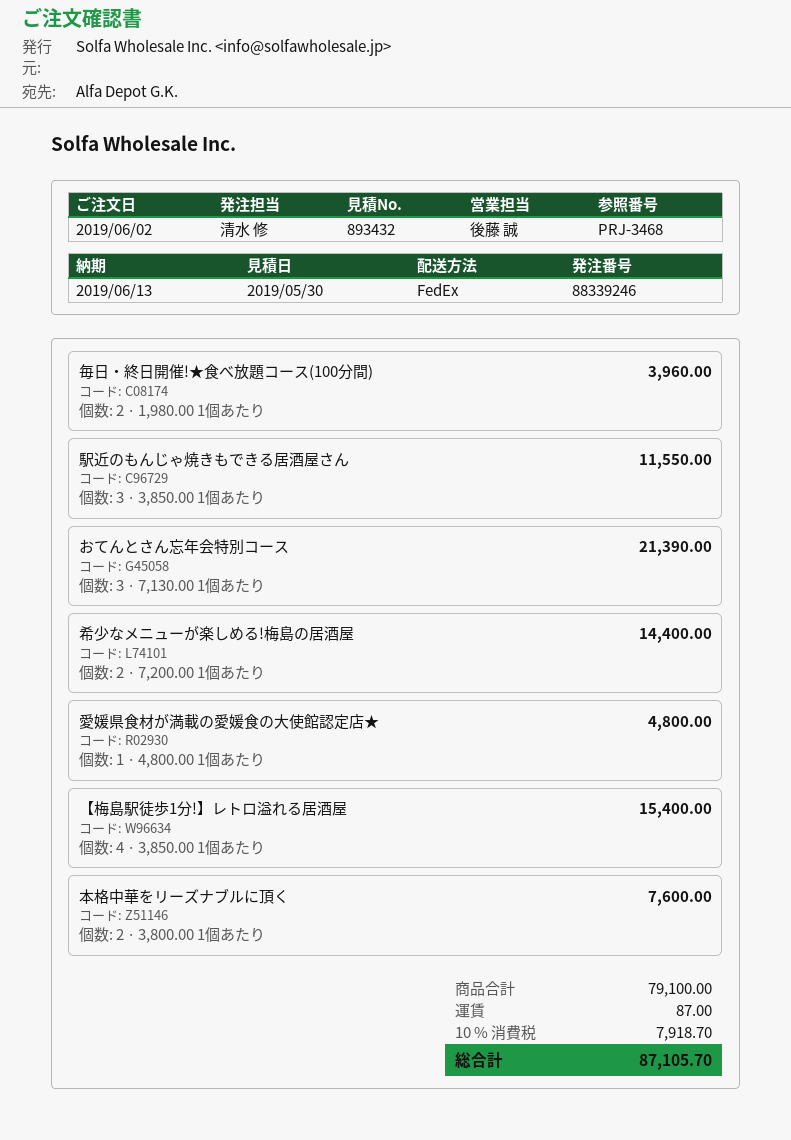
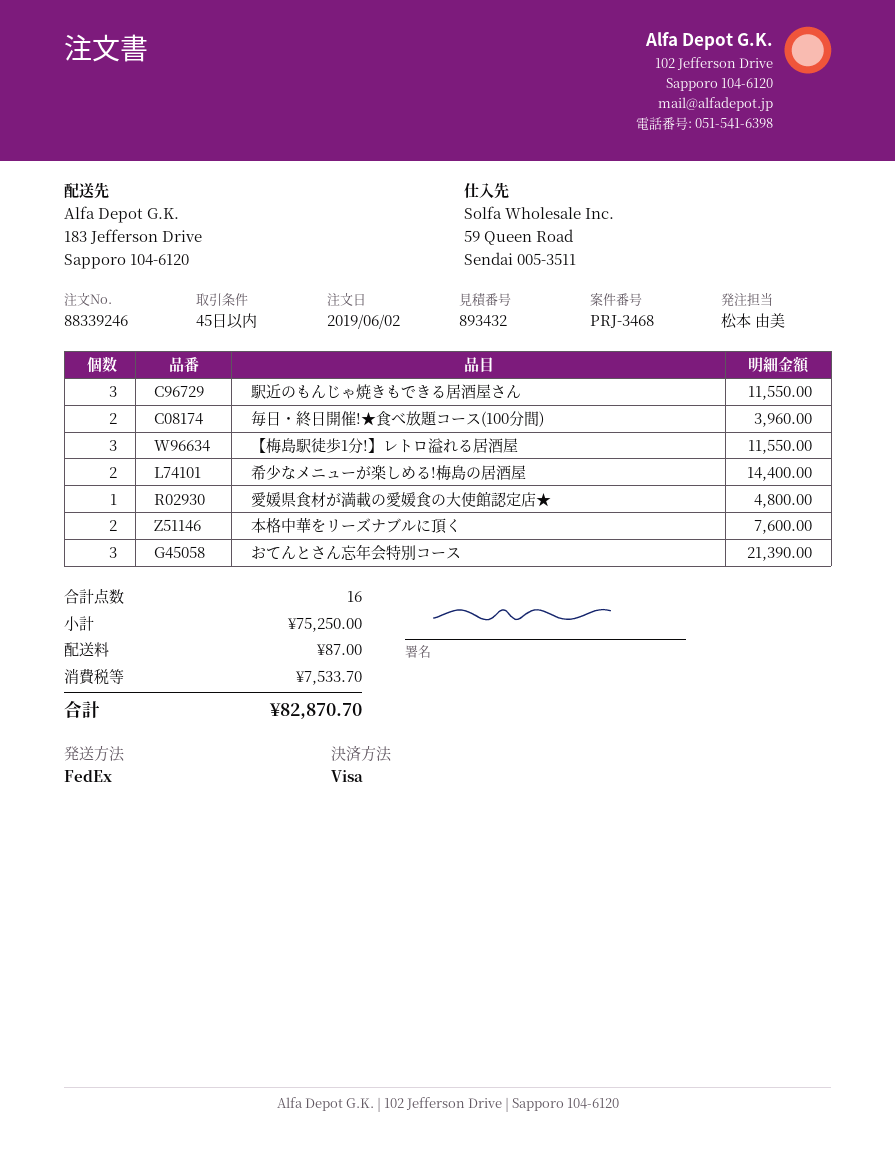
ordered by: 清水 修 -> 松本 由美
【梅島駅徒歩1分!】レトロ溢れる居酒屋: 4 for 15400.00 -> 3 for 11550.00
subtotal: 79100.00 -> 75250.00
tax: 7918.70 -> 7533.70
total: 87105.70 -> 82870.70

